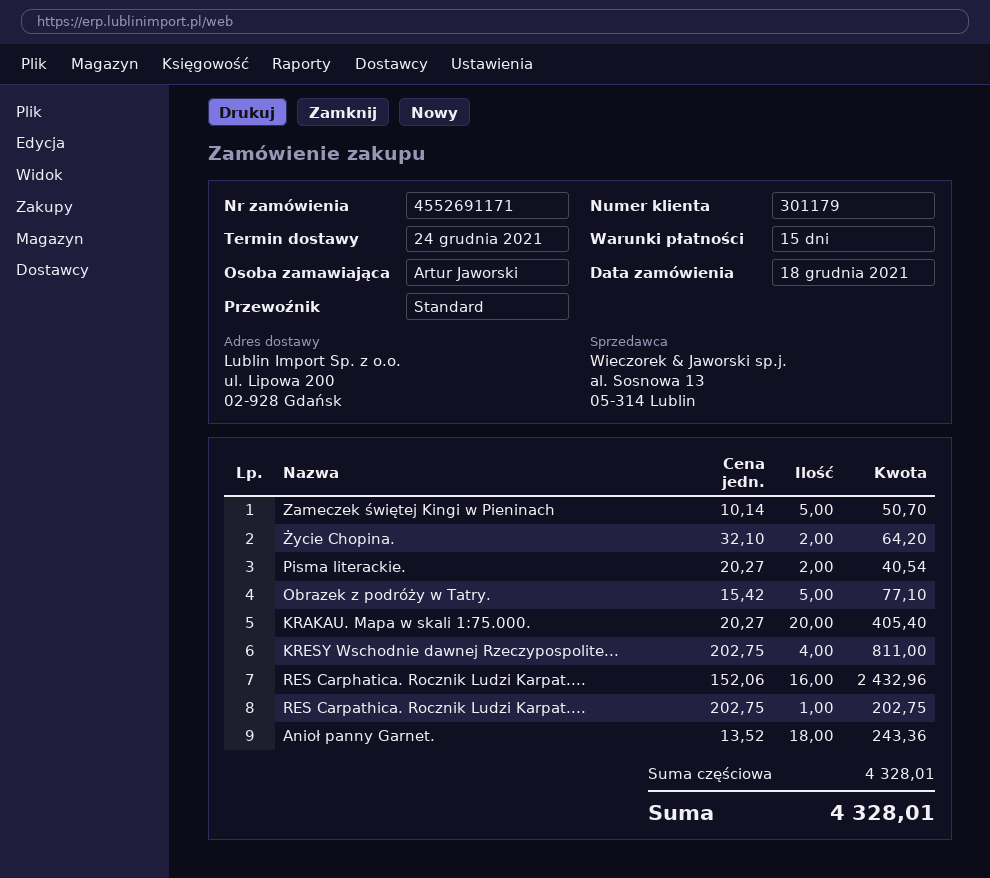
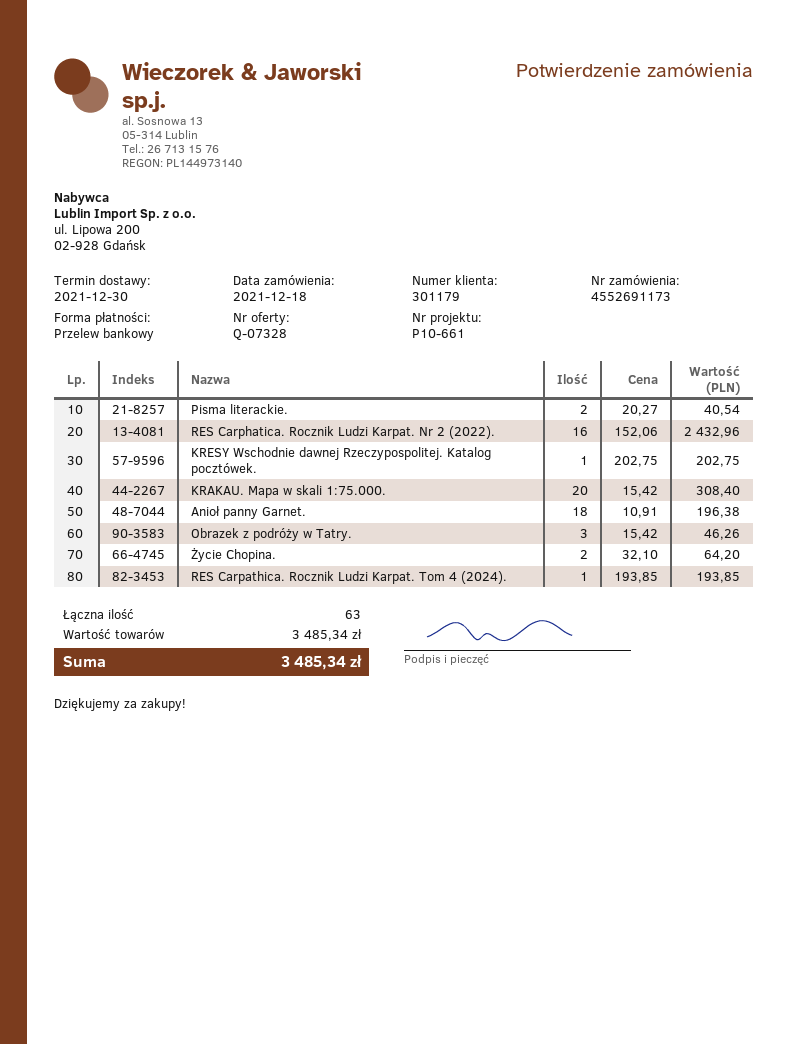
order number: 4552691171 -> 4552691173
delivery date: 2021-12-24 -> 2021-12-30
Zameczek świętej Kingi w Pieninach: 5 x 10.14 = 50.70 -> none
Obrazek z podróży w Tatry.: 5 x 15.42 = 77.10 -> 3 x 15.42 = 46.26
KRAKAU. Mapa w skali 1:75.000.: 20 x 20.27 = 405.40 -> 20 x 15.42 = 308.40
KRESY Wschodnie dawnej Rzeczypospolite...: 4 x 202.75 = 811.00 -> 1 x 202.75 = 202.75
RES Carpathica. Rocznik Ludzi Karpat....: 1 x 202.75 = 202.75 -> 1 x 193.85 = 193.85
Anioł panny Garnet.: 18 x 13.52 = 243.36 -> 18 x 10.91 = 196.38
subtotal: 4328.01 -> 3485.34
total: 4328.01 -> 3485.34

